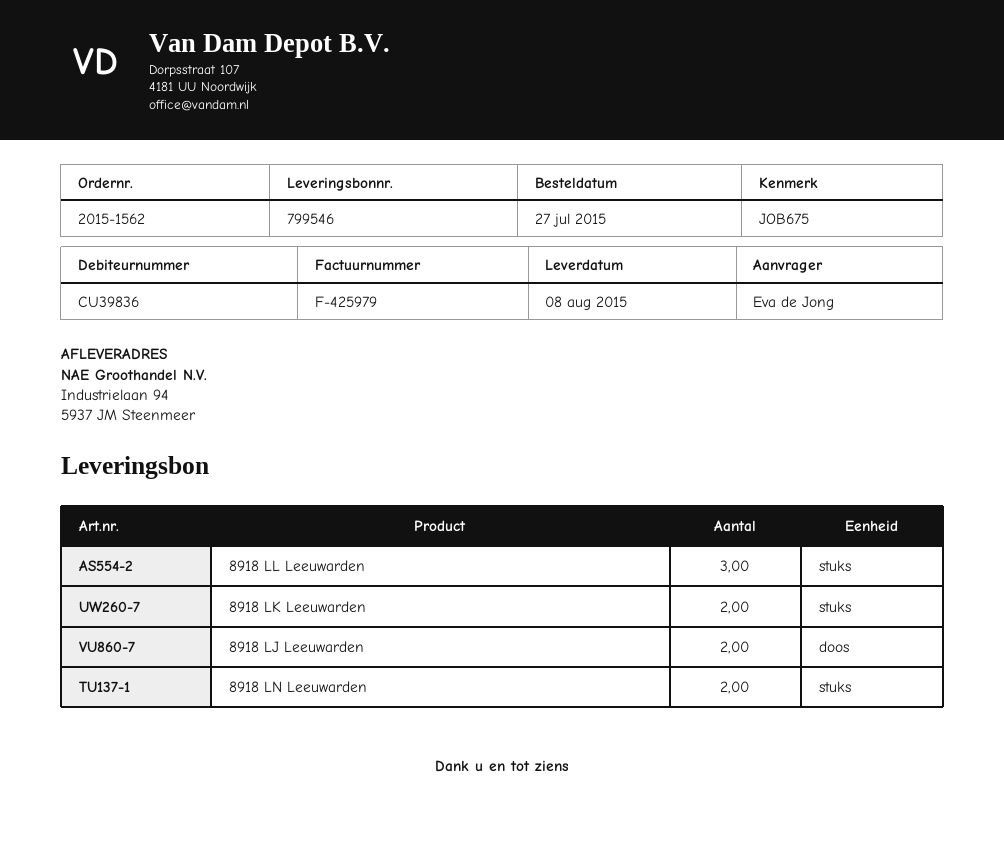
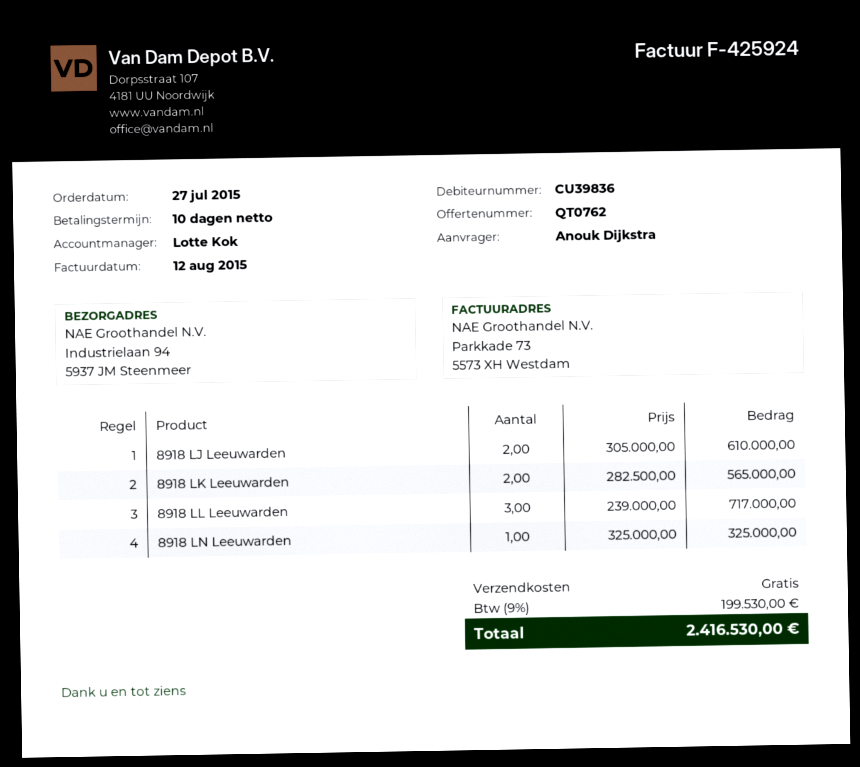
invoice number: F-425979 -> F-425924
ordered by: Eva de Jong -> Anouk Dijkstra
8918 LN Leeuwarden: 2 -> 1

